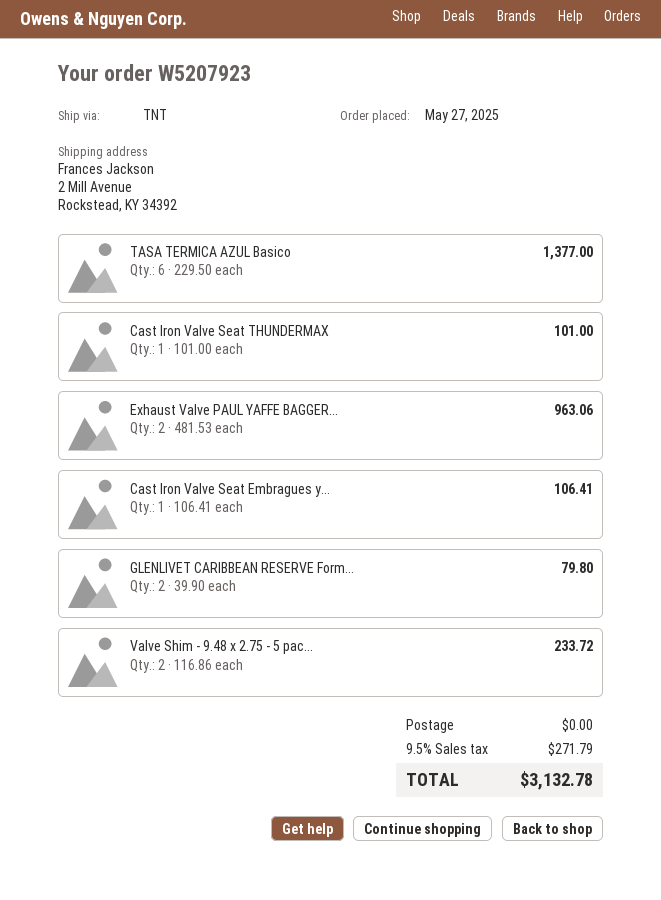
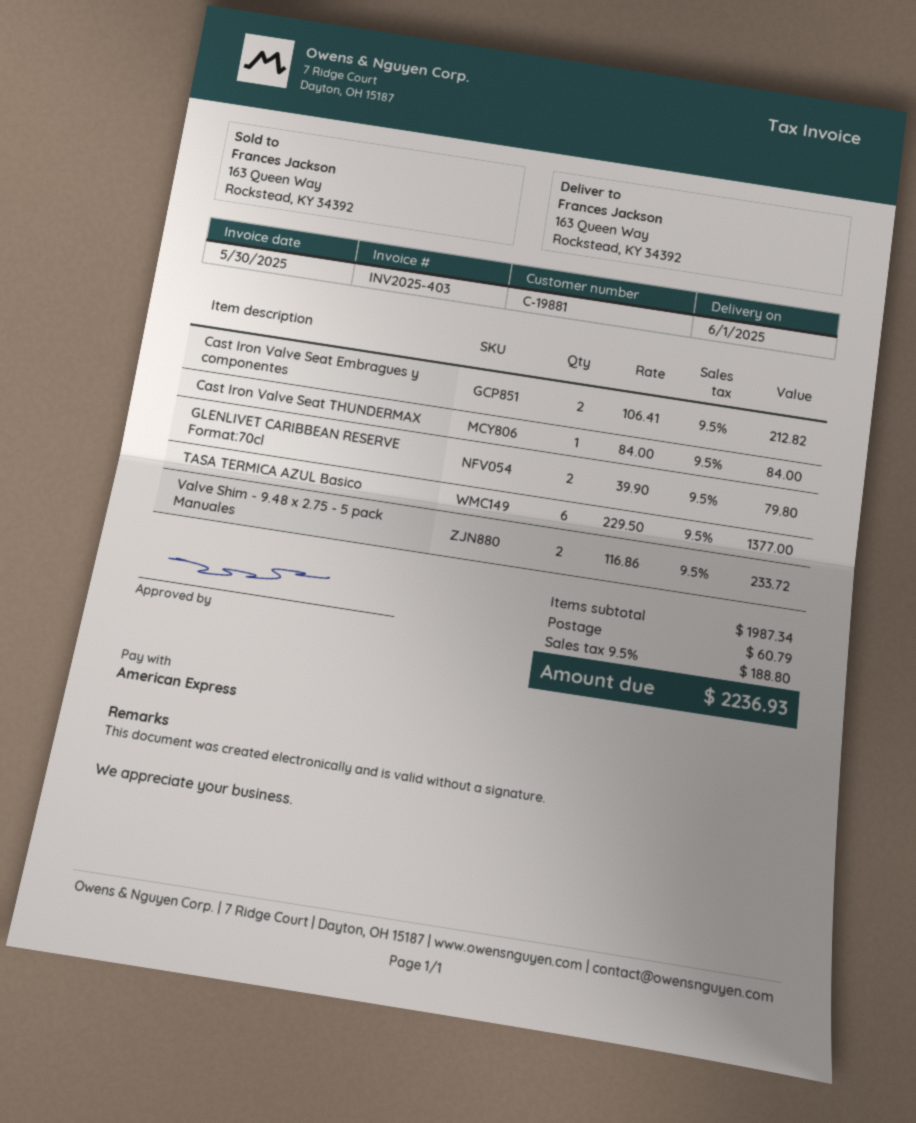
ship to: 2 Mill Avenue, Rockstead, KY 34392 -> 163 Queen Way, Rockstead, KY 34392
Cast Iron Valve Seat THUNDERMAX: 1 x 101.00 = 101.00 -> 1 x 84.00 = 84.00
Exhaust Valve PAUL YAFFE BAGGER...: 2 x 481.53 = 963.06 -> none
Cast Iron Valve Seat Embragues y...: 1 x 106.41 = 106.41 -> 2 x 106.41 = 212.82
shipping: 0.00 -> 60.79
tax: 9.5% = 271.79 -> 9.5% = 188.80
total: 3132.78 -> 2236.93

